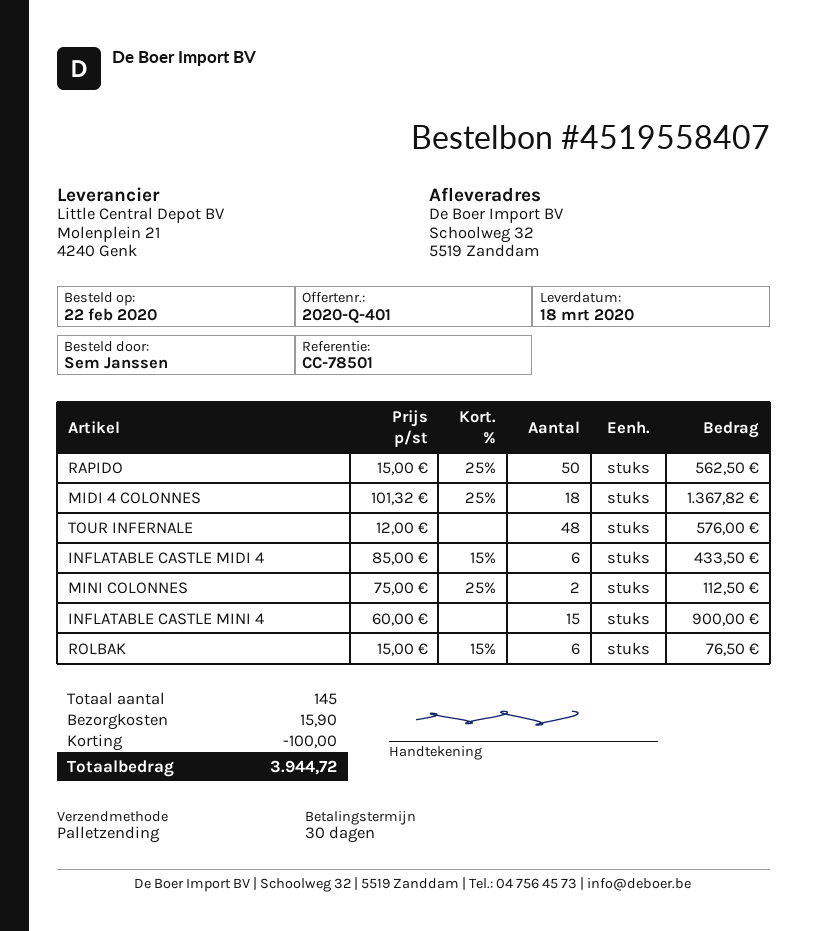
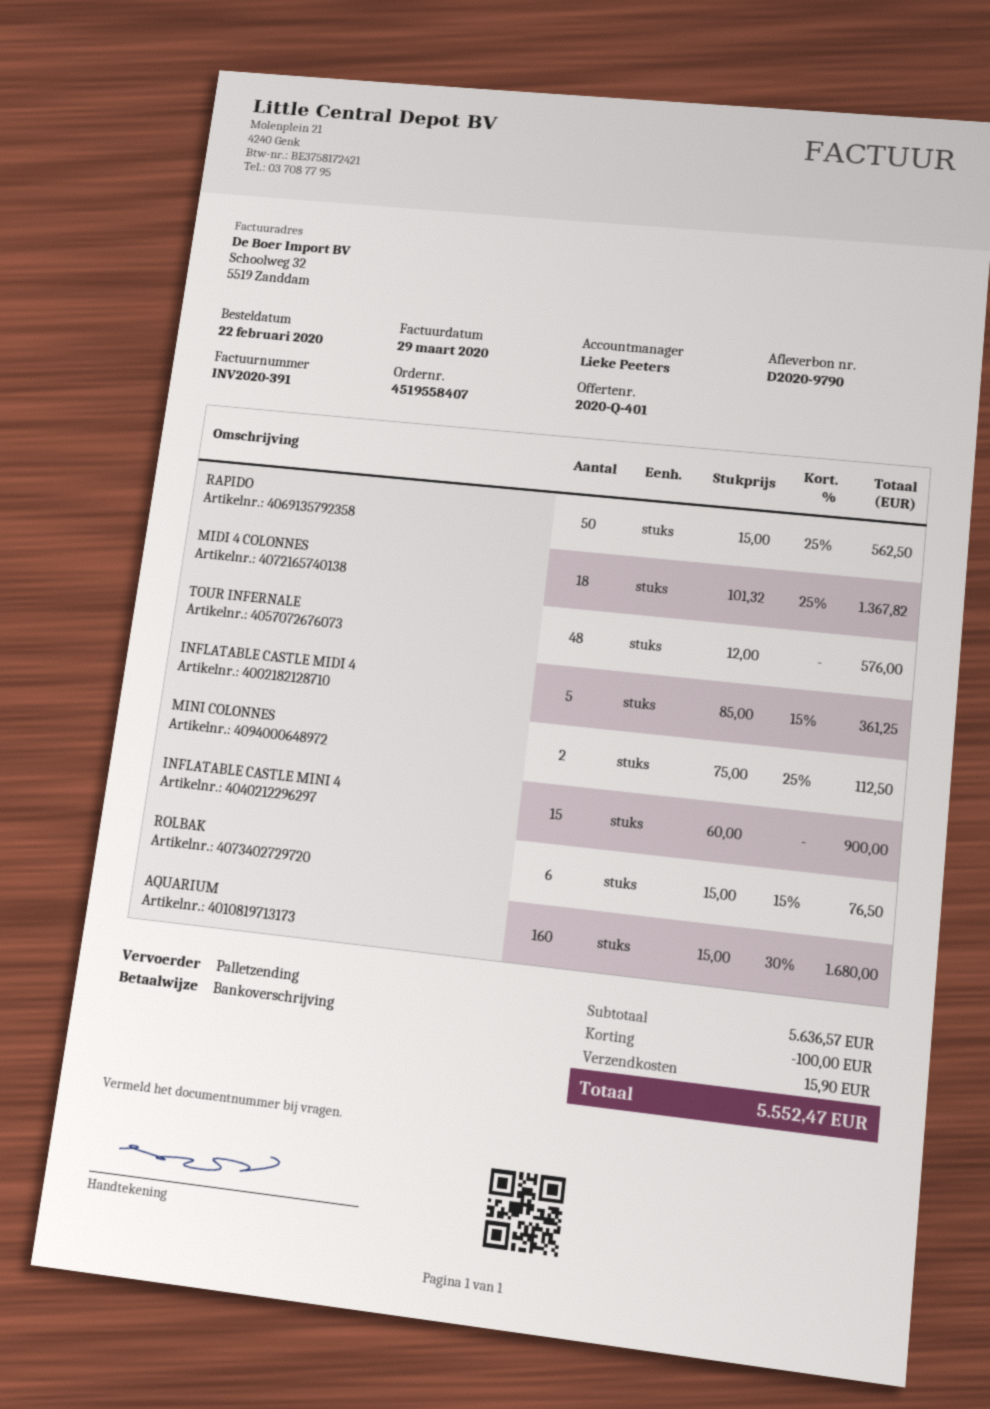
INFLATABLE CASTLE MIDI 4: 6 x 85.00 - 15% = 433.50 -> 5 x 85.00 - 15% = 361.25
AQUARIUM: none -> 160 x 15.00 - 30% = 1680.00
total: 3944.72 -> 5552.47

